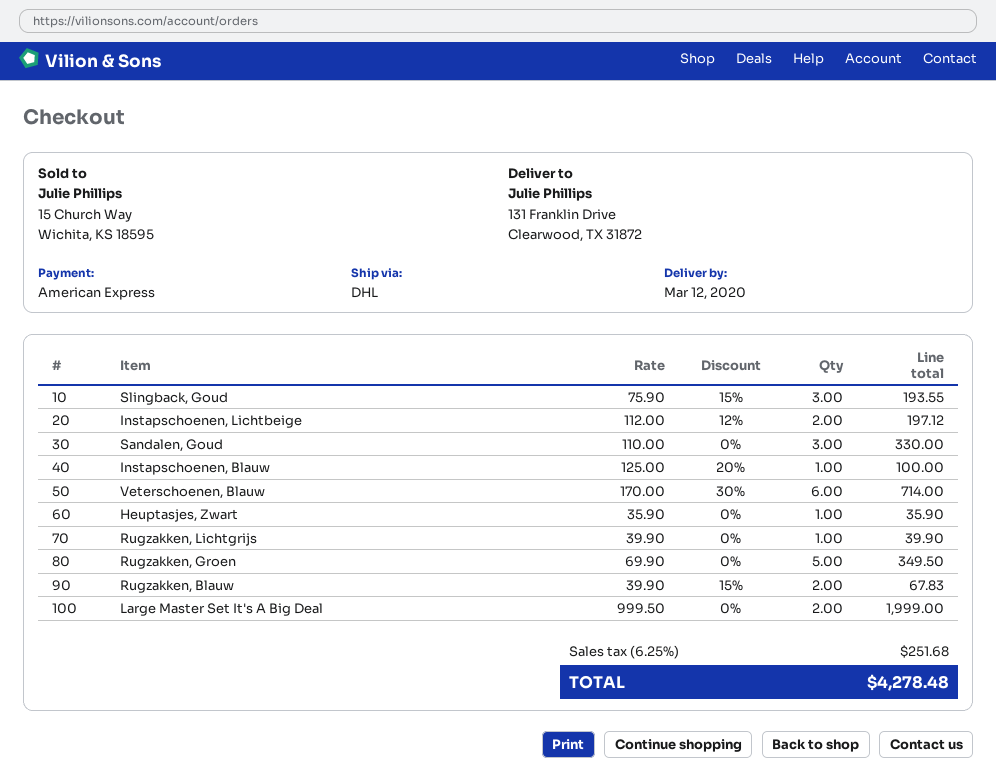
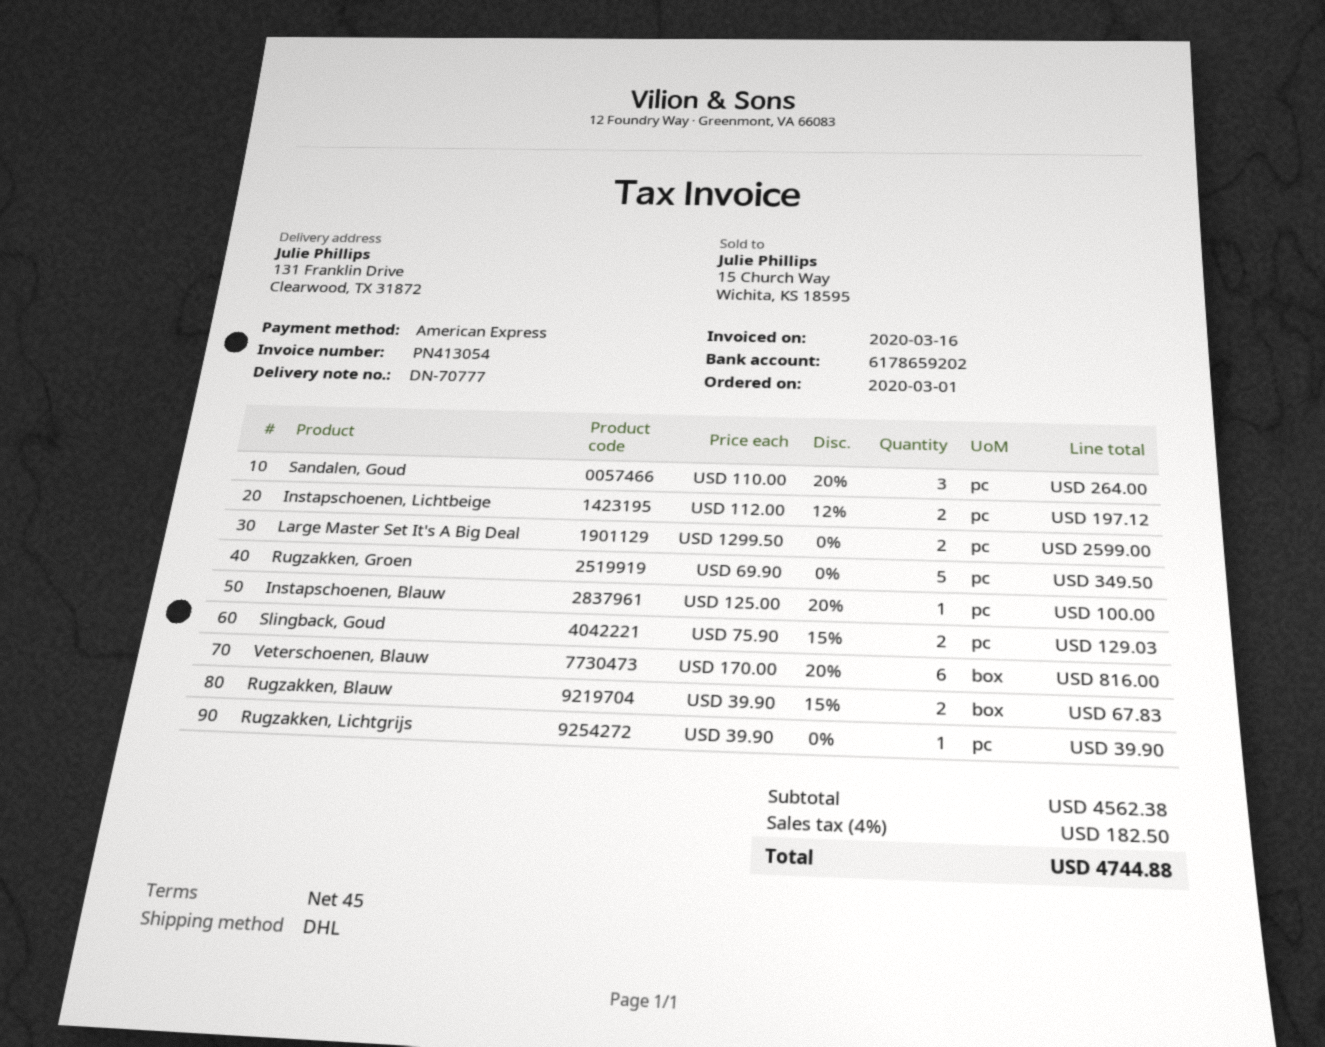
Slingback, Goud: 3 x 75.90 - 15% = 193.55 -> 2 x 75.90 - 15% = 129.03
Sandalen, Goud: 3 x 110.00 = 330.00 -> 3 x 110.00 - 20% = 264.00
Veterschoenen, Blauw: 6 x 170.00 - 30% = 714.00 -> 6 x 170.00 - 20% = 816.00
Heuptasjes, Zwart: 1 x 35.90 = 35.90 -> none
Large Master Set It's A Big Deal: 2 x 999.50 = 1999.00 -> 2 x 1299.50 = 2599.00
tax: 6.25% = 251.68 -> 4% = 182.50
total: 4278.48 -> 4744.88

